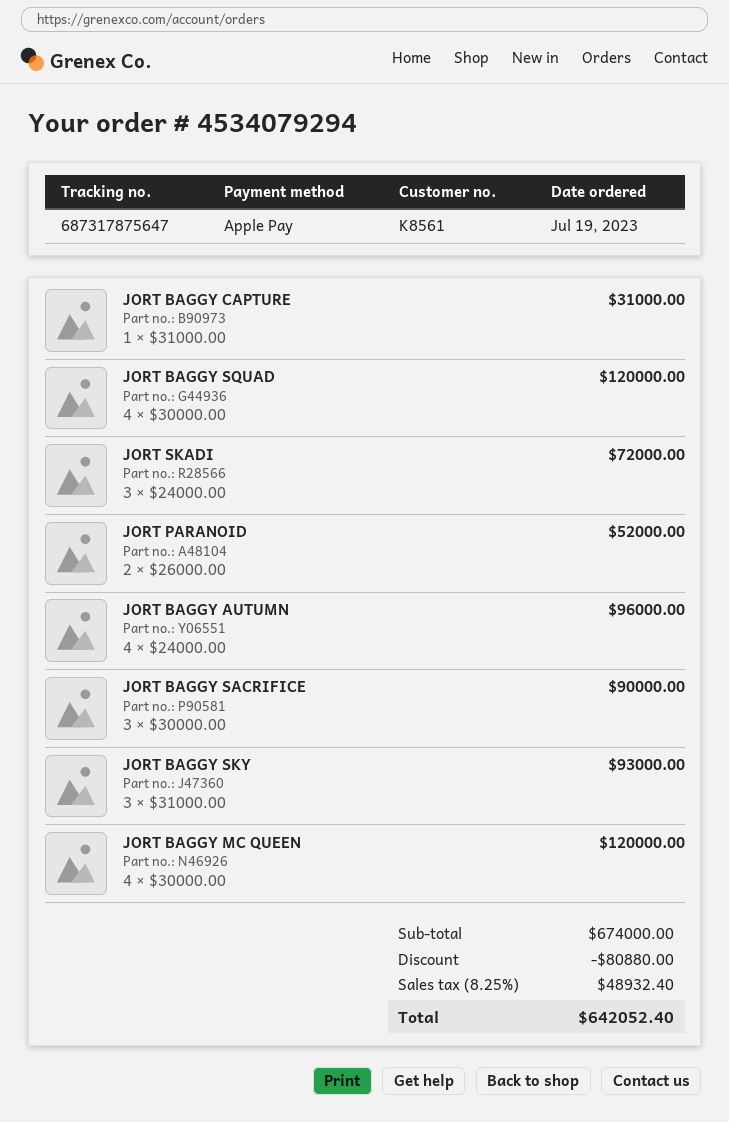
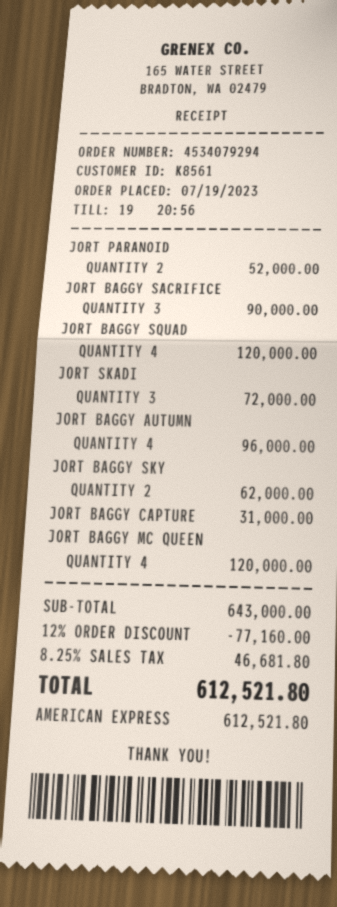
payment method: Apple Pay -> American Express
JORT BAGGY SKY: 3 for 93000.00 -> 2 for 62000.00
subtotal: 674000.00 -> 643000.00
discount: 80880.00 -> 77160.00
tax: 8.25% = 48932.40 -> 8.25% = 46681.80
total: 642052.40 -> 612521.80

